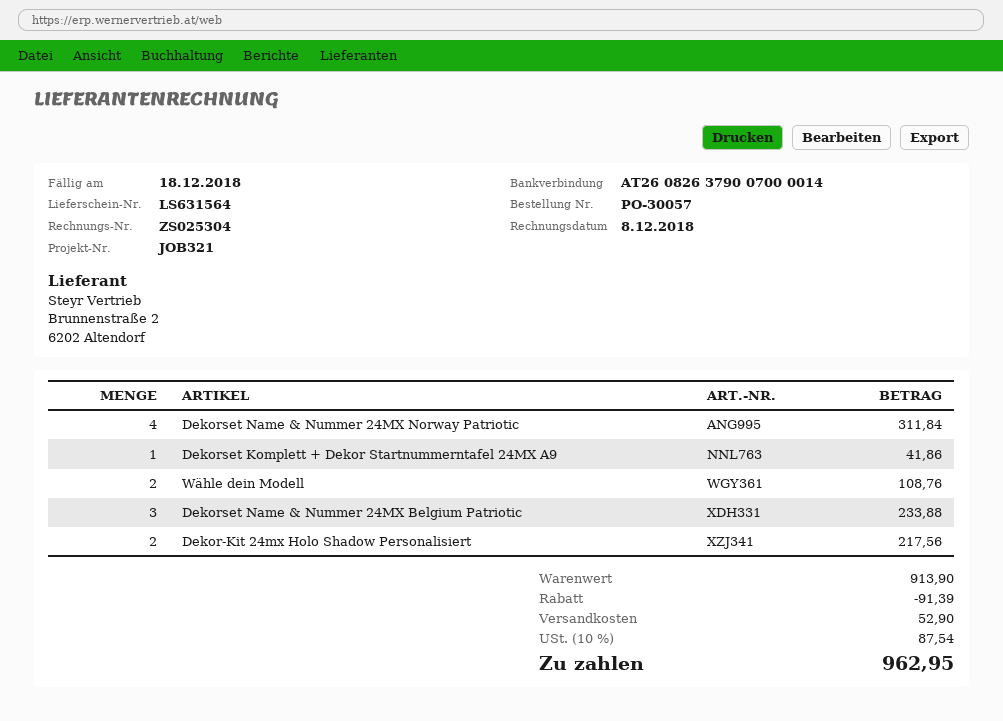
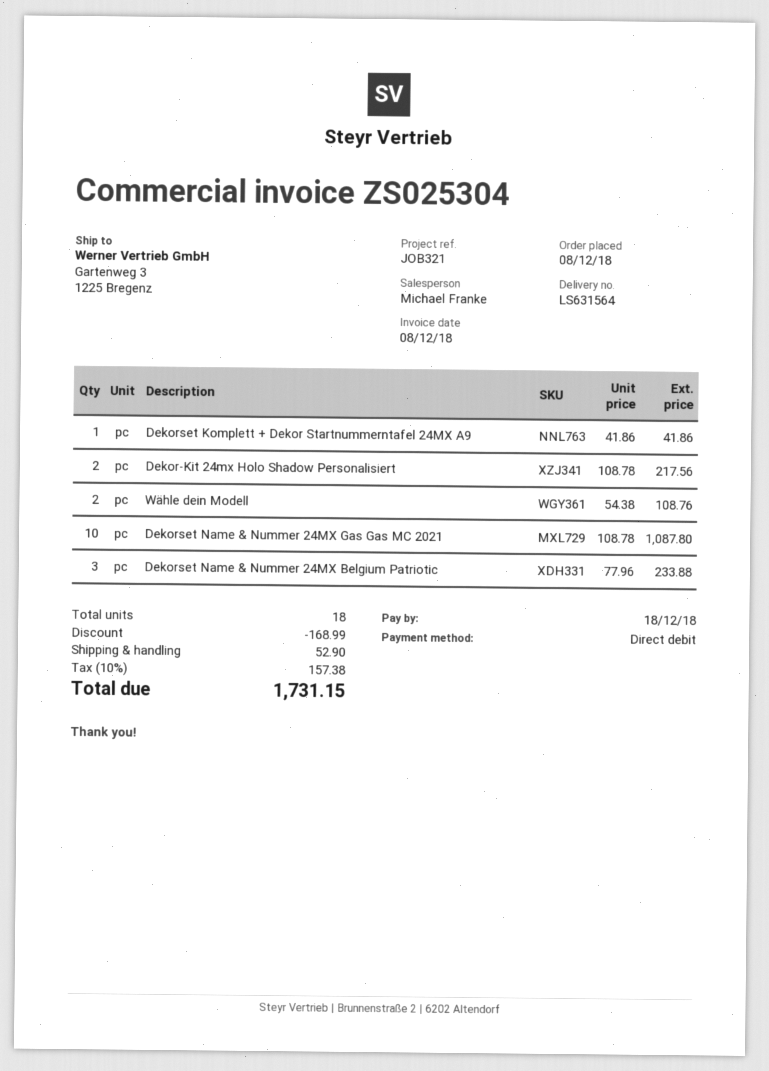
Dekorset Name & Nummer 24MX Norway Patriotic: 4 for 311.84 -> none
Dekorset Name & Nummer 24MX Gas Gas MC 2021: none -> 10 for 1087.80
discount: 91.39 -> 168.99
tax: 10% = 87.54 -> 10% = 157.38
total: 962.95 -> 1731.15

